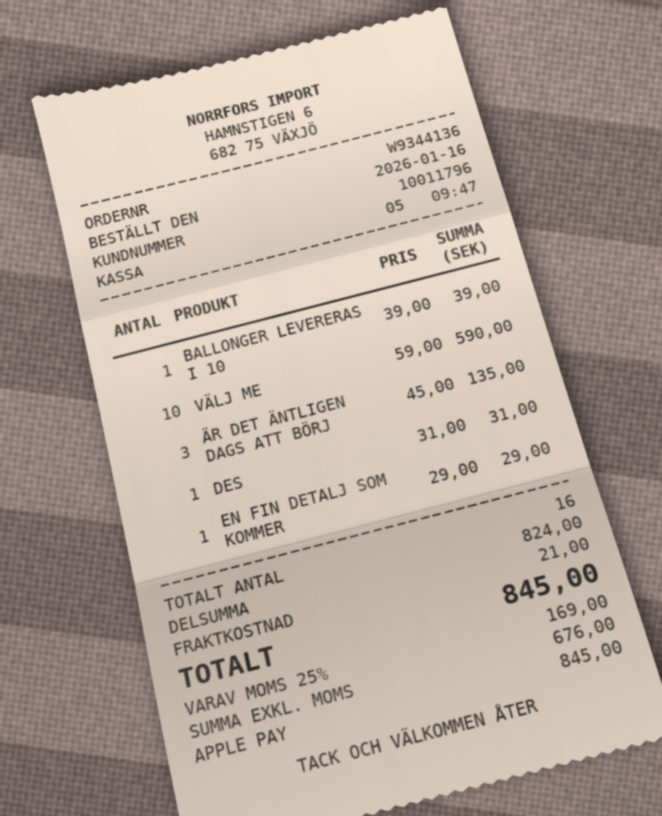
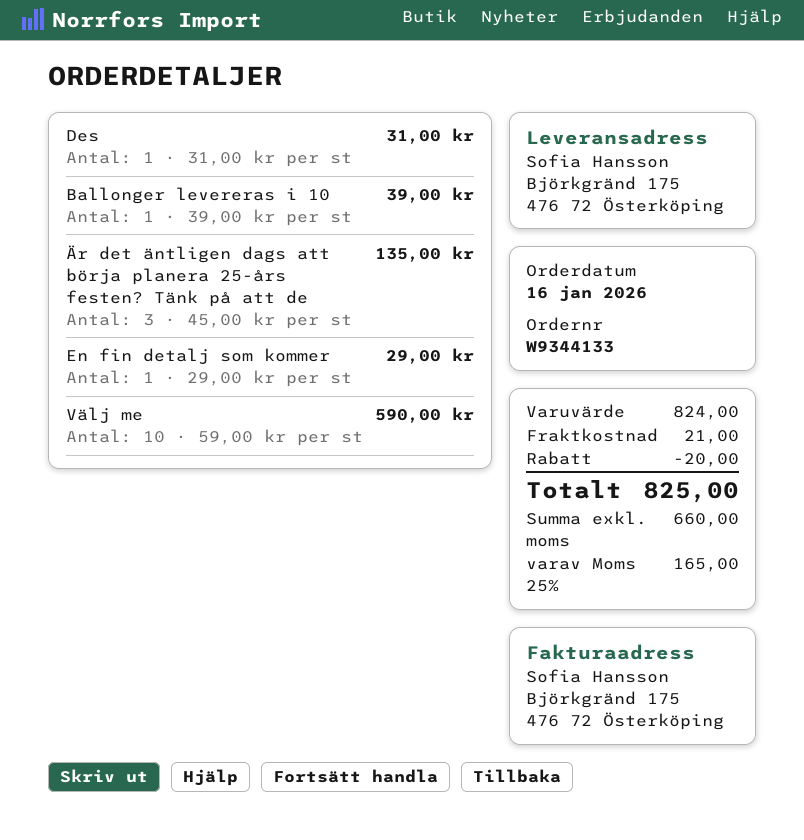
order number: W9344136 -> W9344133
discount: none -> 20.00
net: 676.00 -> 660.00
tax: 25% = 169.00 -> 25% = 165.00
total: 845.00 -> 825.00

